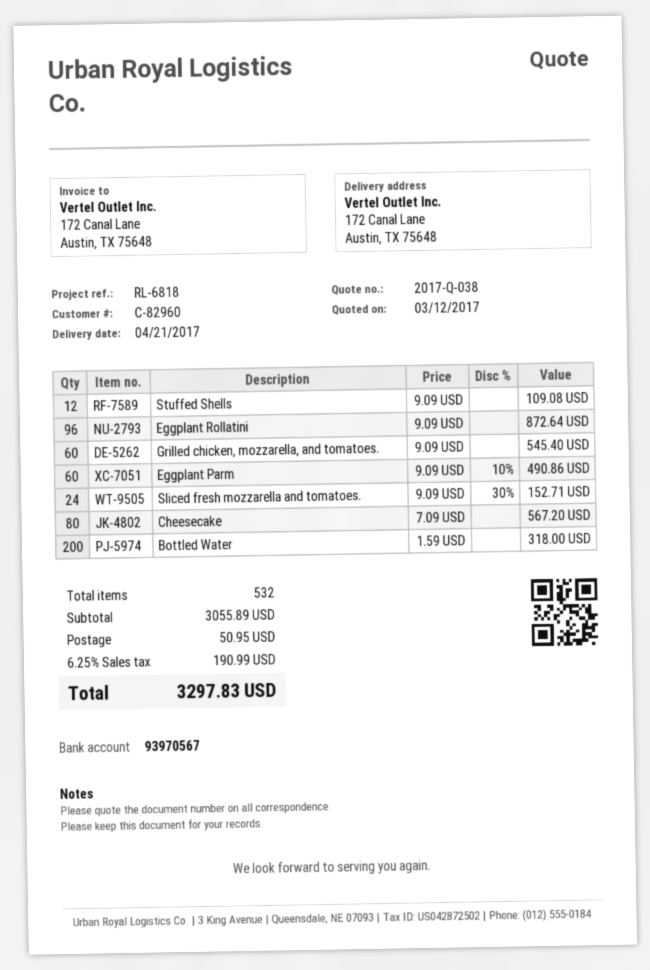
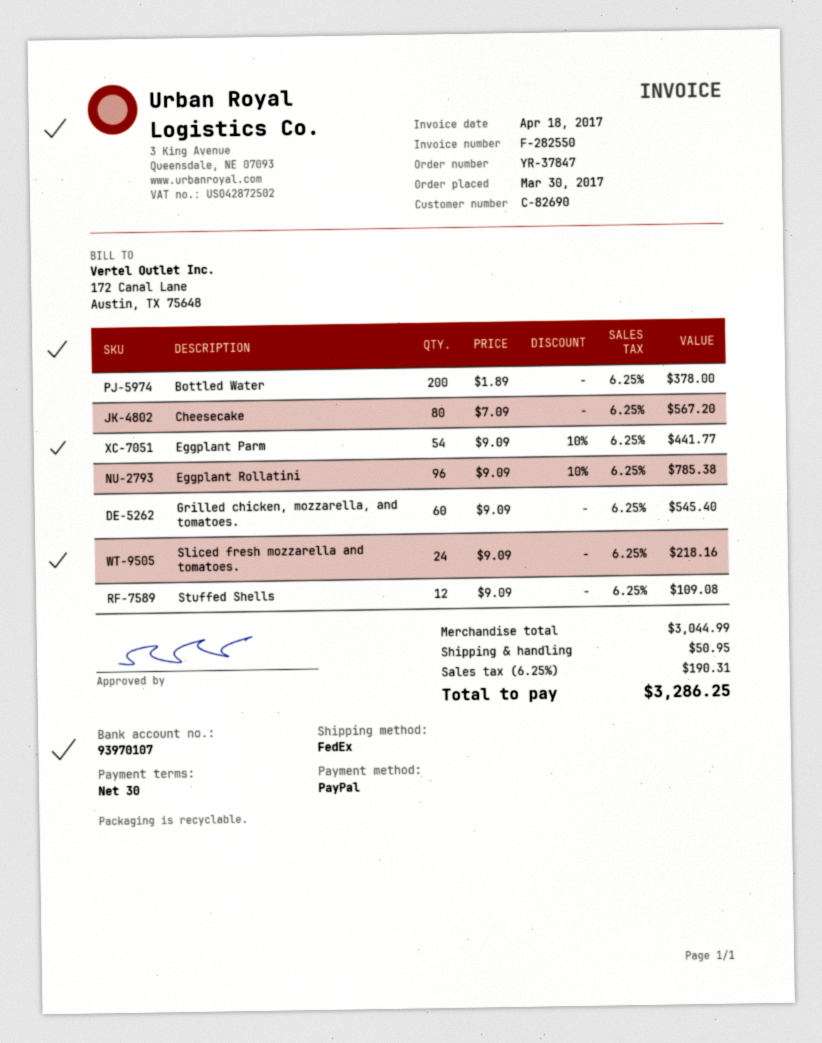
customer number: C-82960 -> C-82690
bank account: 93970567 -> 93970107
Eggplant Rollatini: 96 x 9.09 = 872.64 -> 96 x 9.09 - 10% = 785.38
Eggplant Parm: 60 x 9.09 - 10% = 490.86 -> 54 x 9.09 - 10% = 441.77
Sliced fresh mozzarella and tomatoes.: 24 x 9.09 - 30% = 152.71 -> 24 x 9.09 = 218.16
Bottled Water: 200 x 1.59 = 318.00 -> 200 x 1.89 = 378.00
subtotal: 3055.89 -> 3044.99
tax: 6.25% = 190.99 -> 6.25% = 190.31
total: 3297.83 -> 3286.25

